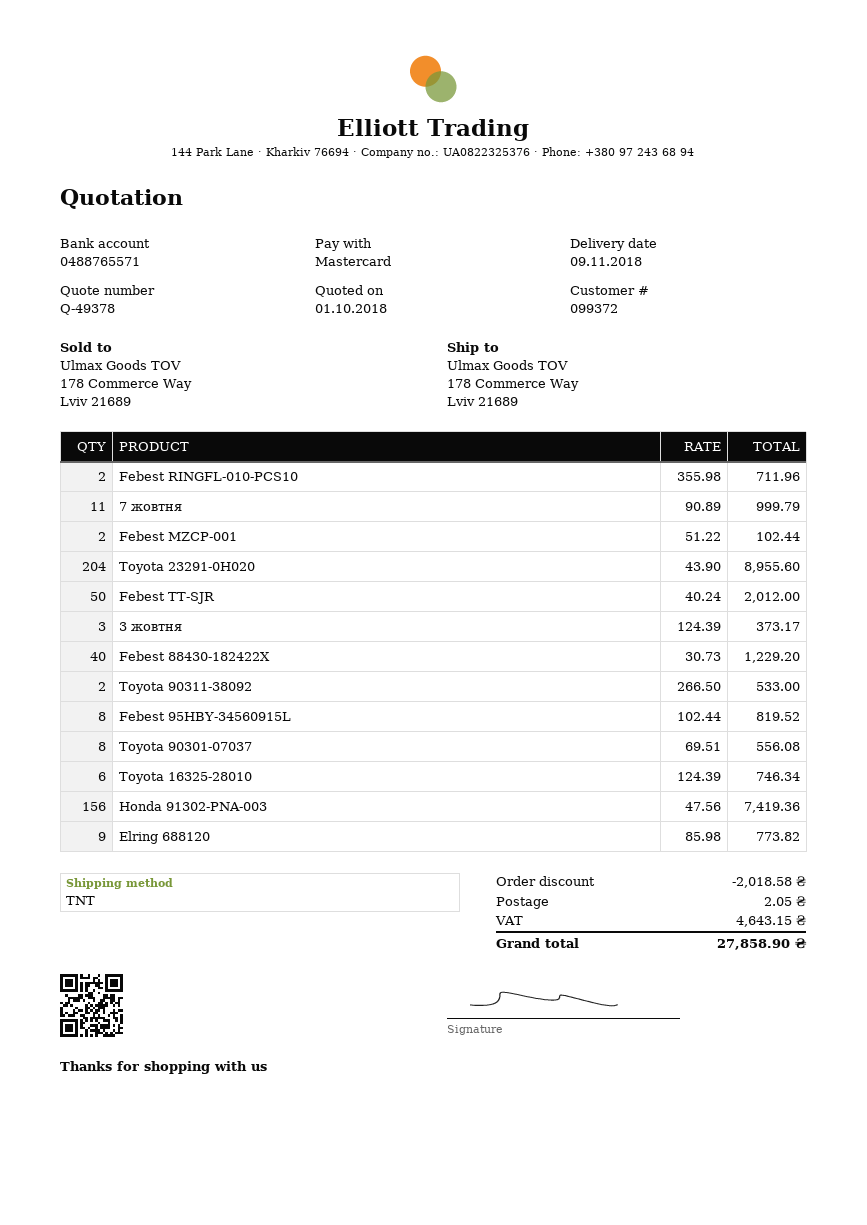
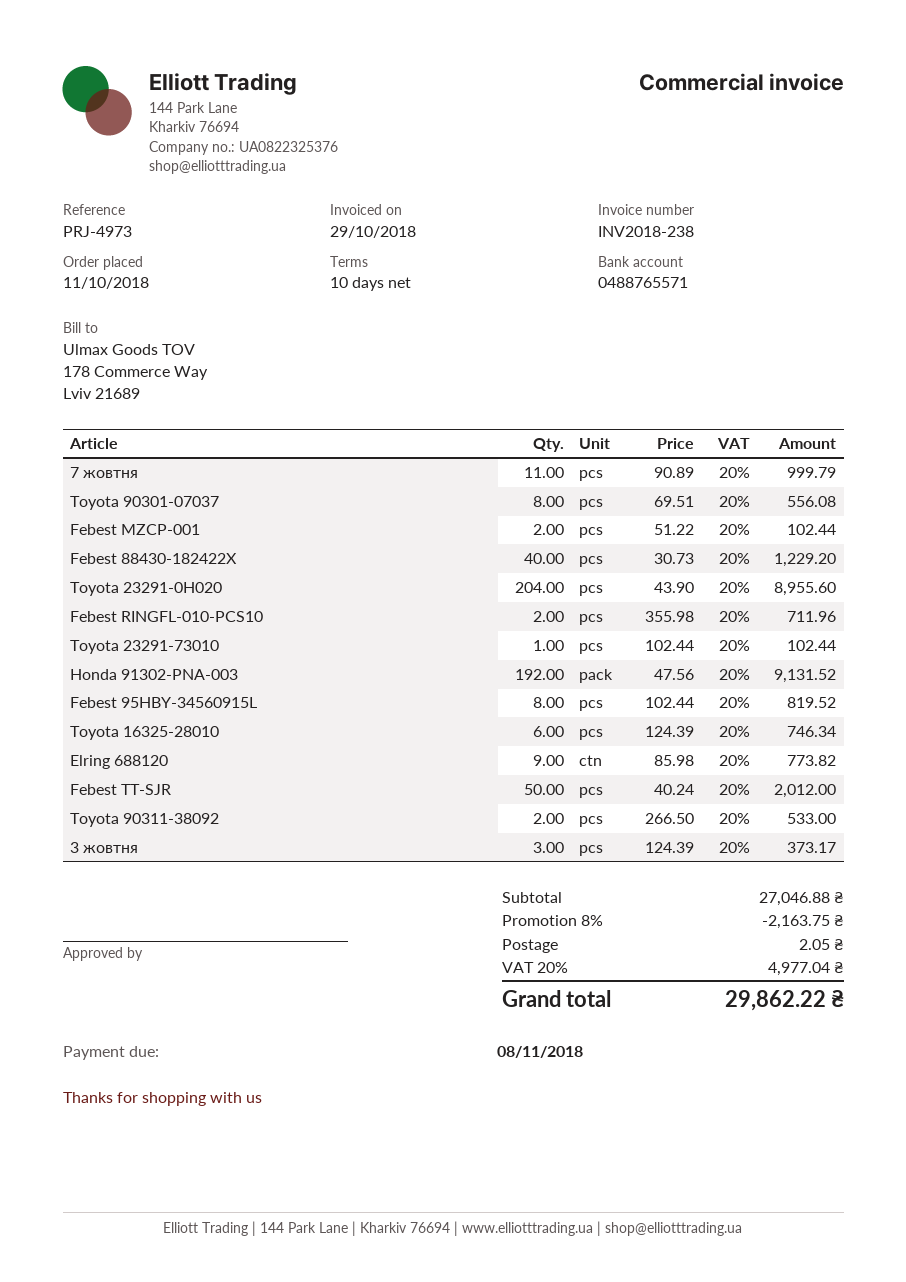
Honda 91302-PNA-003: 156 x 47.56 = 7419.36 -> 192 x 47.56 = 9131.52
Toyota 23291-73010: none -> 1 x 102.44 = 102.44
discount: 2018.58 -> 2163.75
tax: 4643.15 -> 4977.04
total: 27858.90 -> 29862.22

